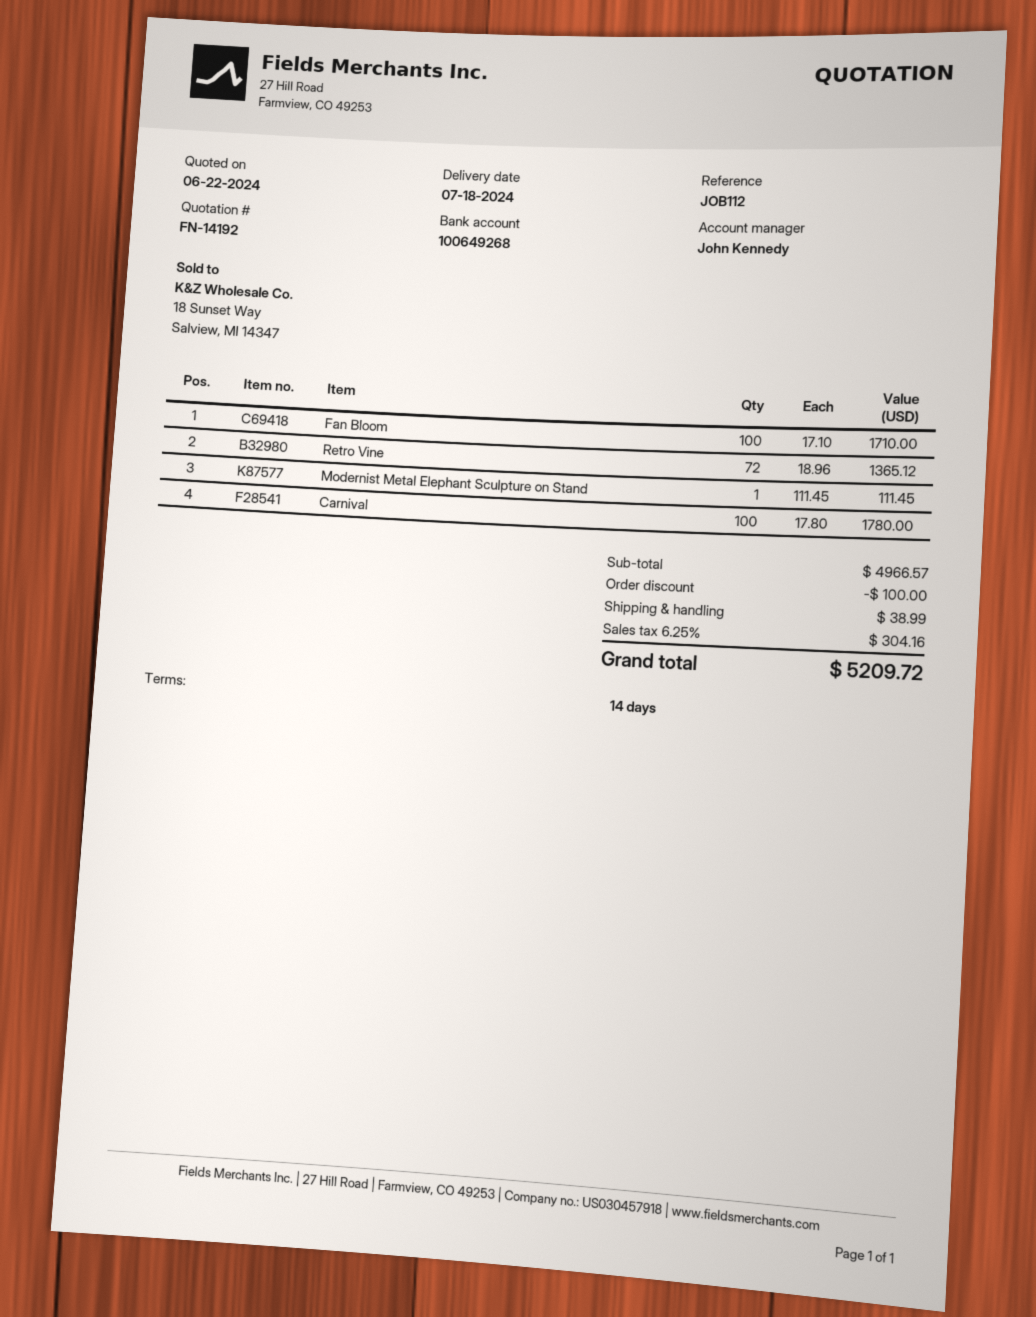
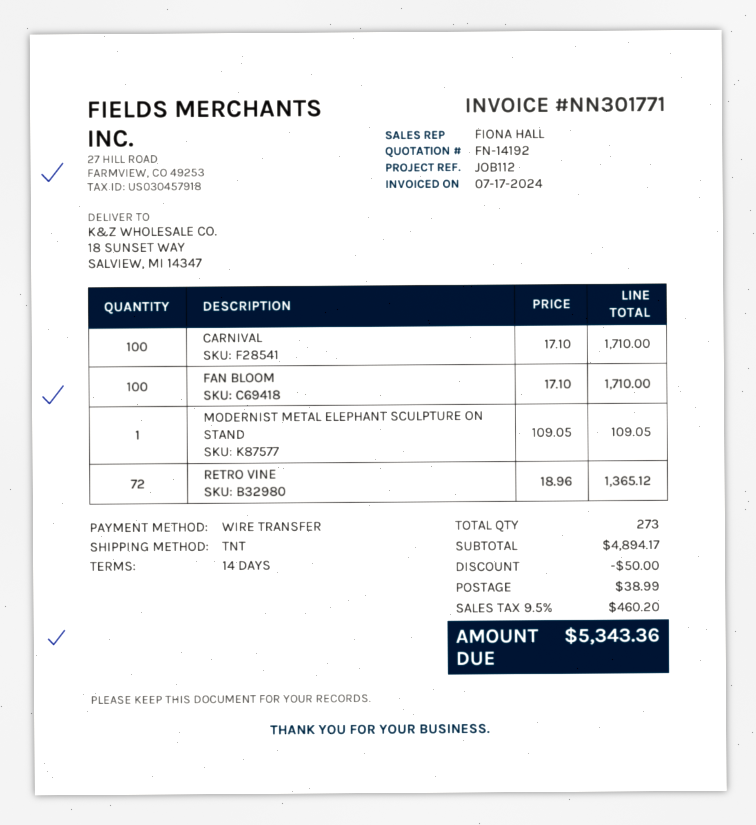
sales rep: John Kennedy -> FIONA HALL
Modernist Metal Elephant Sculpture on Stand: 1 x 111.45 = 111.45 -> 1 x 109.05 = 109.05
Carnival: 100 x 17.80 = 1780.00 -> 100 x 17.10 = 1710.00
subtotal: 4966.57 -> 4894.17
discount: 100.00 -> 50.00
tax: 6.25% = 304.16 -> 9.5% = 460.20
total: 5209.72 -> 5343.36

